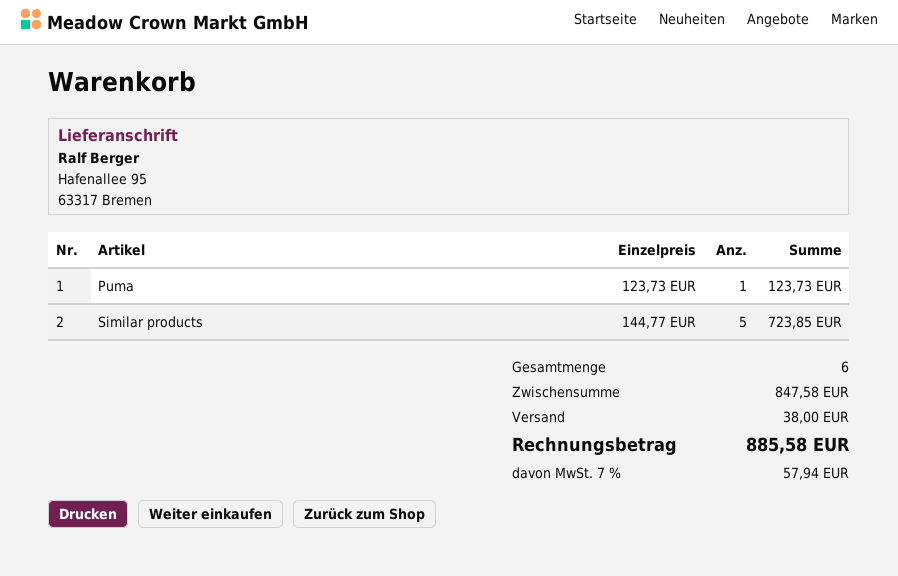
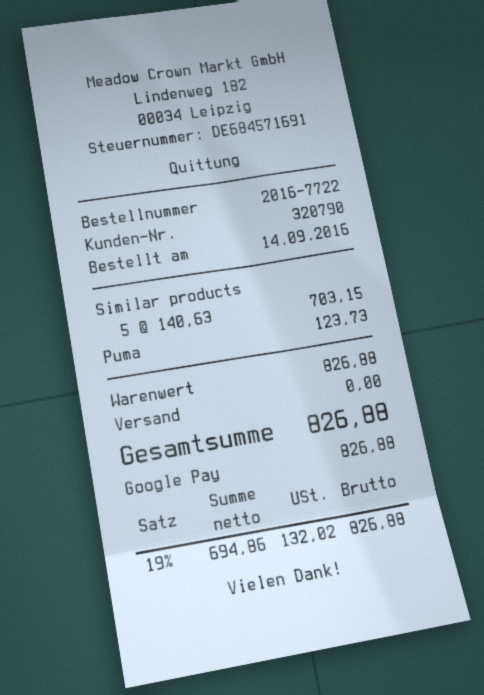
Similar products: 5 x 144.77 = 723.85 -> 5 x 140.63 = 703.15
subtotal: 847.58 -> 826.88
shipping: 38.00 -> 0.00
tax: 7% = 57.94 -> 19% = 132.02
total: 885.58 -> 826.88

